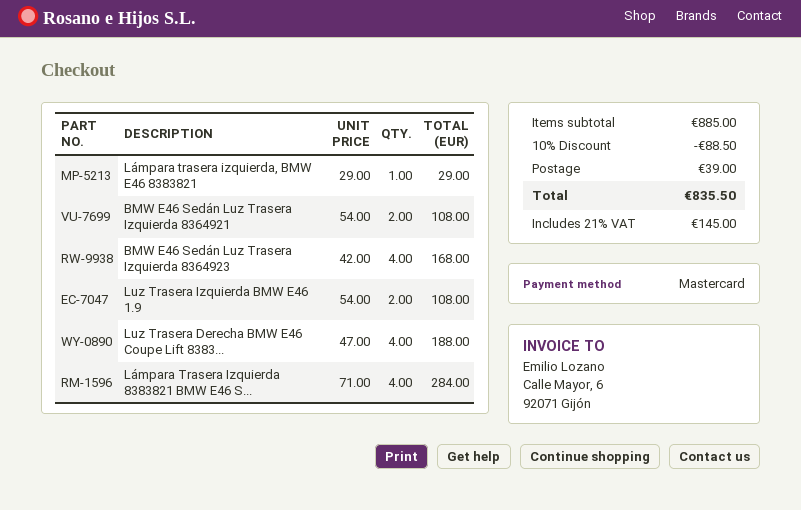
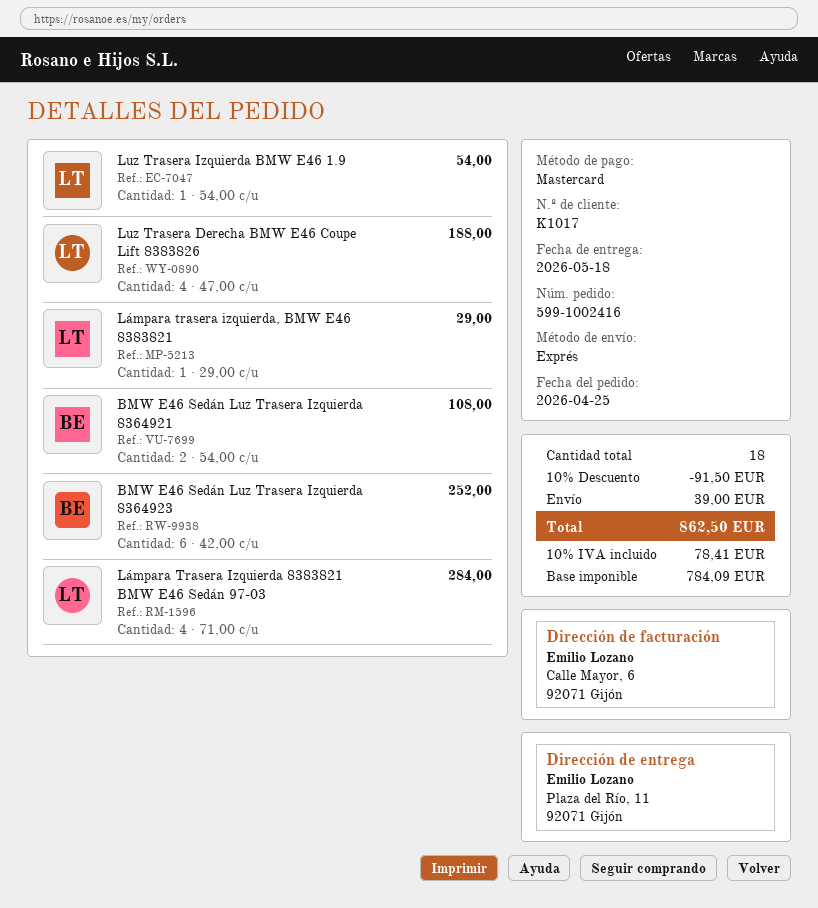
BMW E46 Sedán Luz Trasera Izquierda 8364923: 4 x 42.00 = 168.00 -> 6 x 42.00 = 252.00
Luz Trasera Izquierda BMW E46 1.9: 2 x 54.00 = 108.00 -> 1 x 54.00 = 54.00
discount: 10% = 88.50 -> 10% = 91.50
tax: 21% = 145.00 -> 10% = 78.41
total: 835.50 -> 862.50

